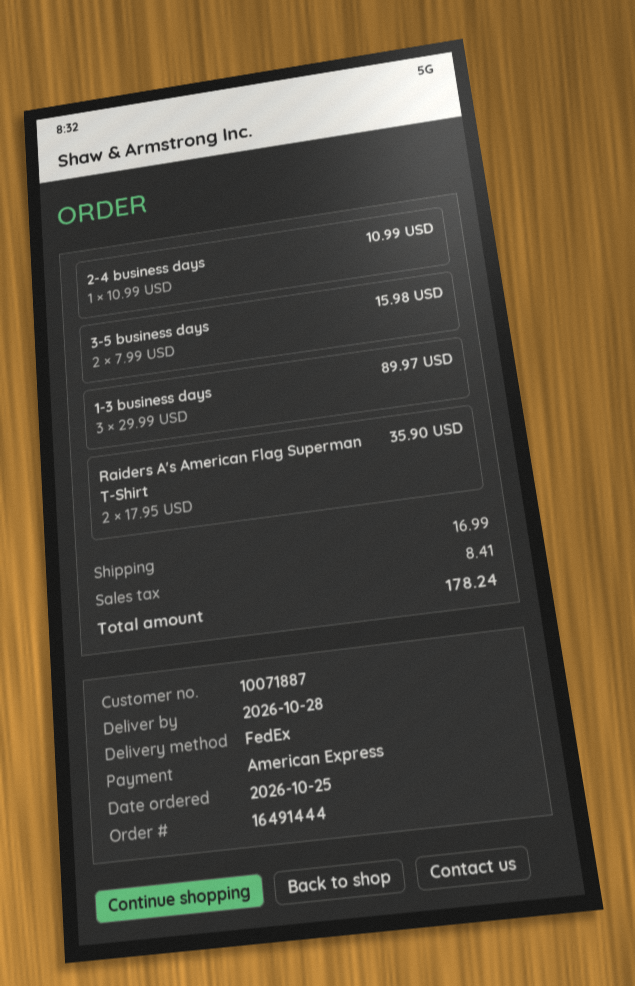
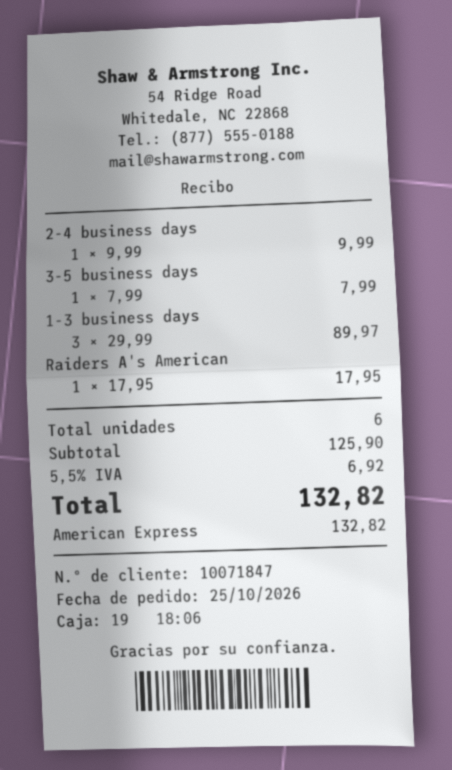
customer number: 10071887 -> 10071847
2-4 business days: 1 x 10.99 = 10.99 -> 1 x 9.99 = 9.99
3-5 business days: 2 x 7.99 = 15.98 -> 1 x 7.99 = 7.99
Raiders A's American Flag Superman T-Shirt: 2 x 17.95 = 35.90 -> 1 x 17.95 = 17.95
shipping: 16.99 -> none
tax: 8.41 -> 6.92
total: 178.24 -> 132.82

